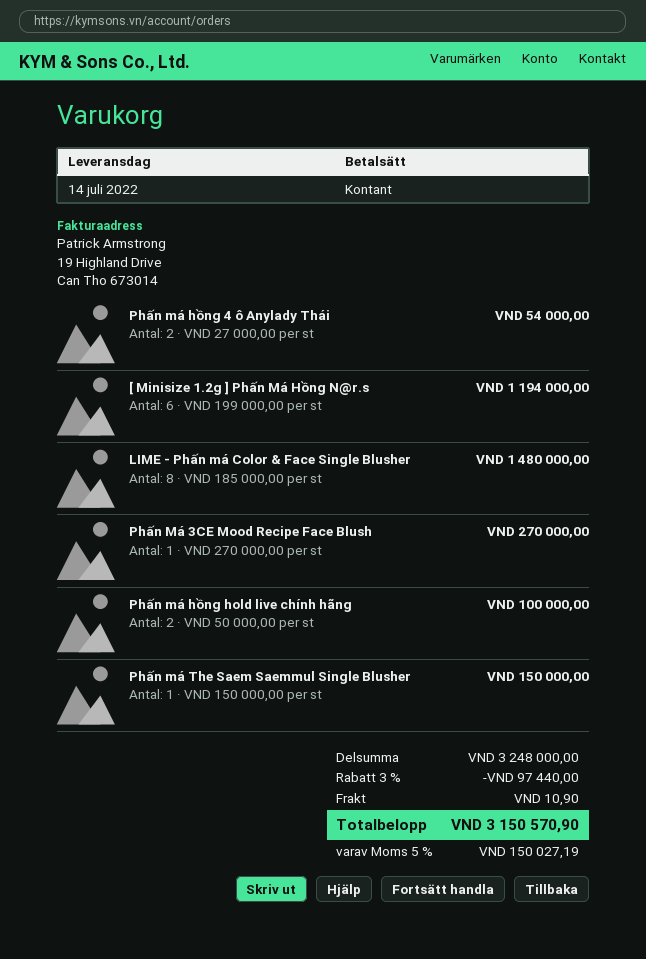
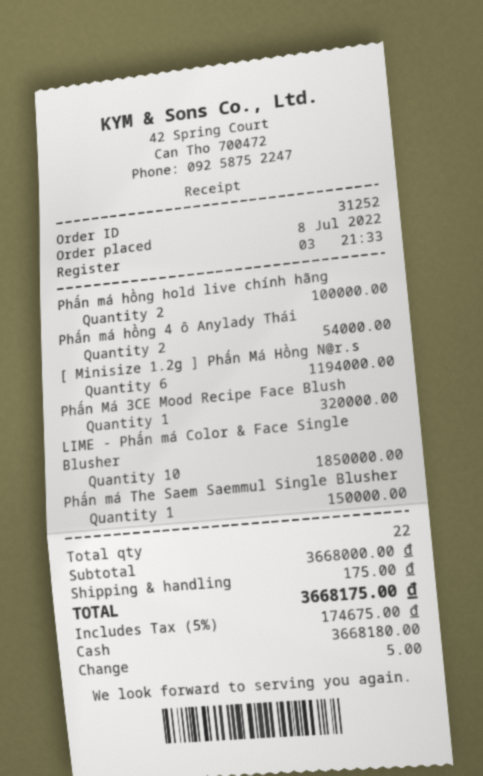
LIME - Phấn má Color & Face Single Blusher: 8 for 1480000.00 -> 10 for 1850000.00
Phấn Má 3CE Mood Recipe Face Blush: 1 for 270000.00 -> 1 for 320000.00
subtotal: 3248000.00 -> 3668000.00
discount: 3% = 97440.00 -> none
shipping: 10.90 -> 175.00
tax: 5% = 150027.19 -> 5% = 174675.00
total: 3150570.90 -> 3668175.00

